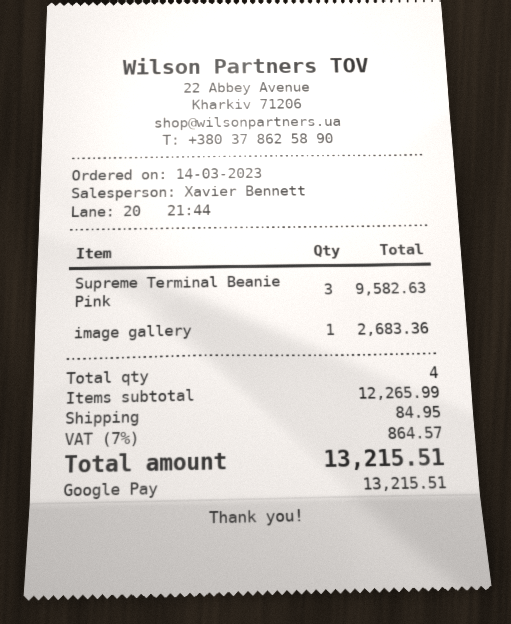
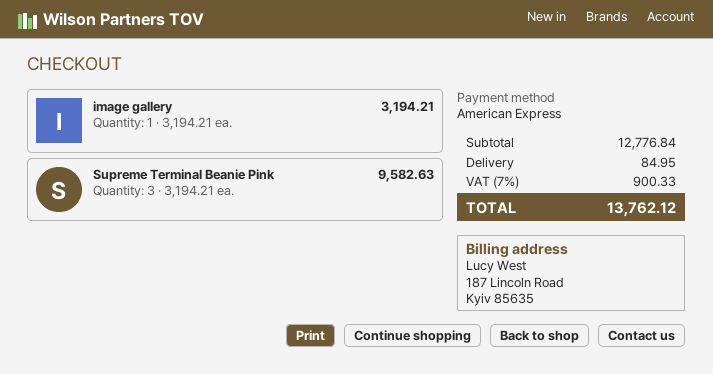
payment method: Google Pay -> American Express
image gallery: 1 for 2683.36 -> 1 for 3194.21
subtotal: 12265.99 -> 12776.84
tax: 7% = 864.57 -> 7% = 900.33
total: 13215.51 -> 13762.12

